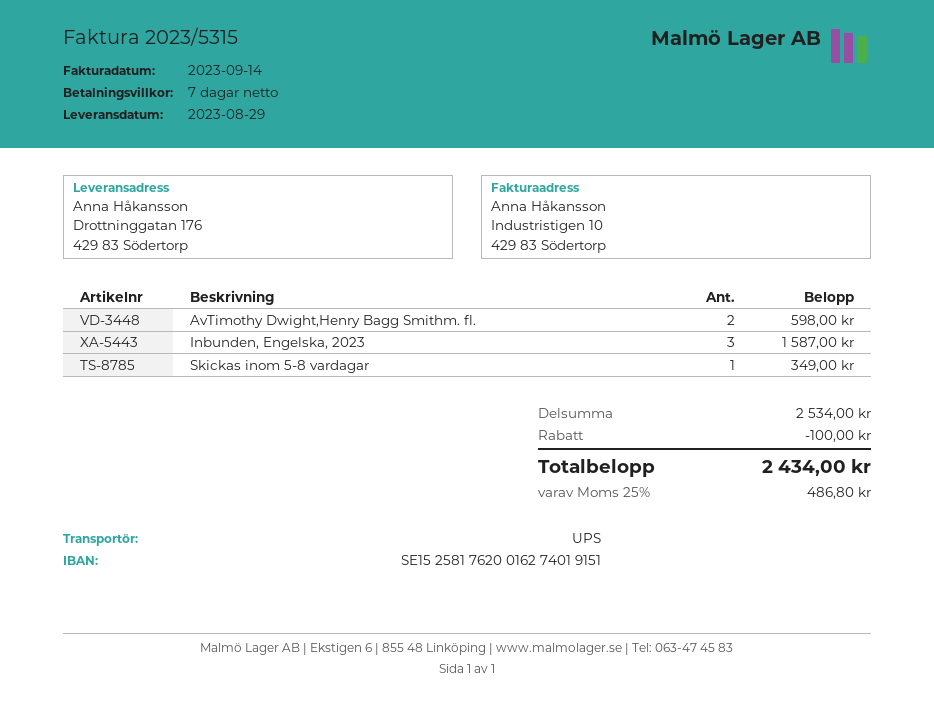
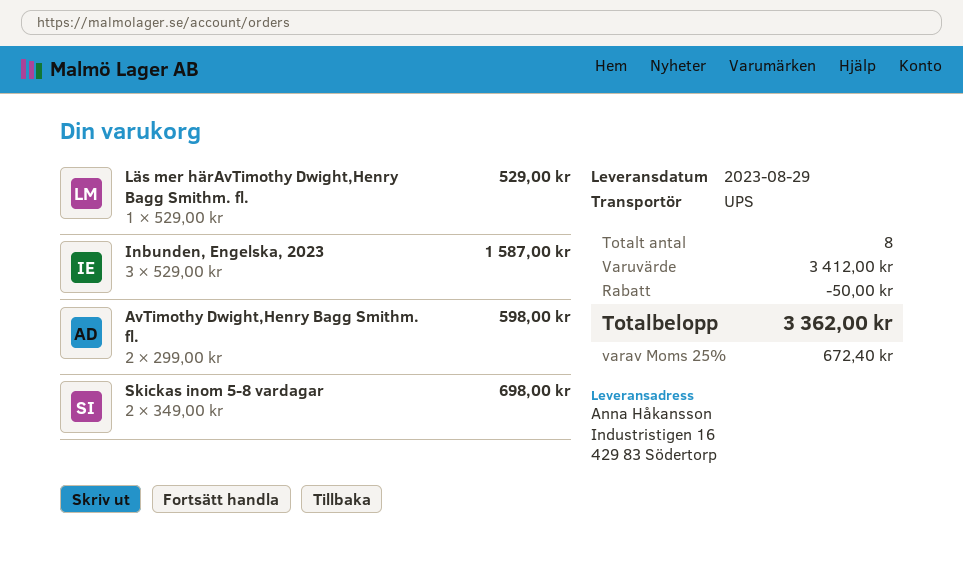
ship to: Drottninggatan 176, 429 83 Södertorp -> Industristigen 16, 429 83 Södertorp
Skickas inom 5-8 vardagar: 1 for 349.00 -> 2 for 698.00
Läs mer härAvTimothy Dwight,Henry Bagg Smithm. fl.: none -> 1 for 529.00
subtotal: 2534.00 -> 3412.00
discount: 100.00 -> 50.00
tax: 25% = 486.80 -> 25% = 672.40
total: 2434.00 -> 3362.00

